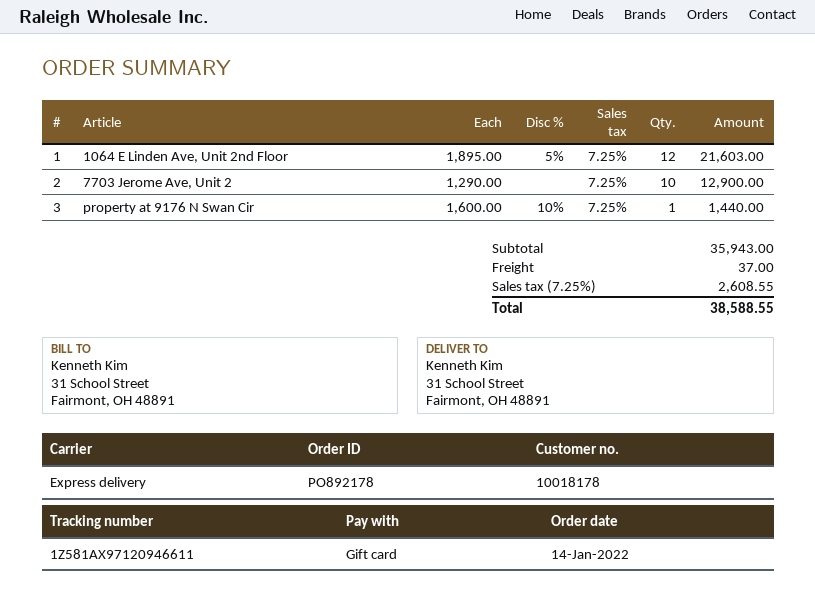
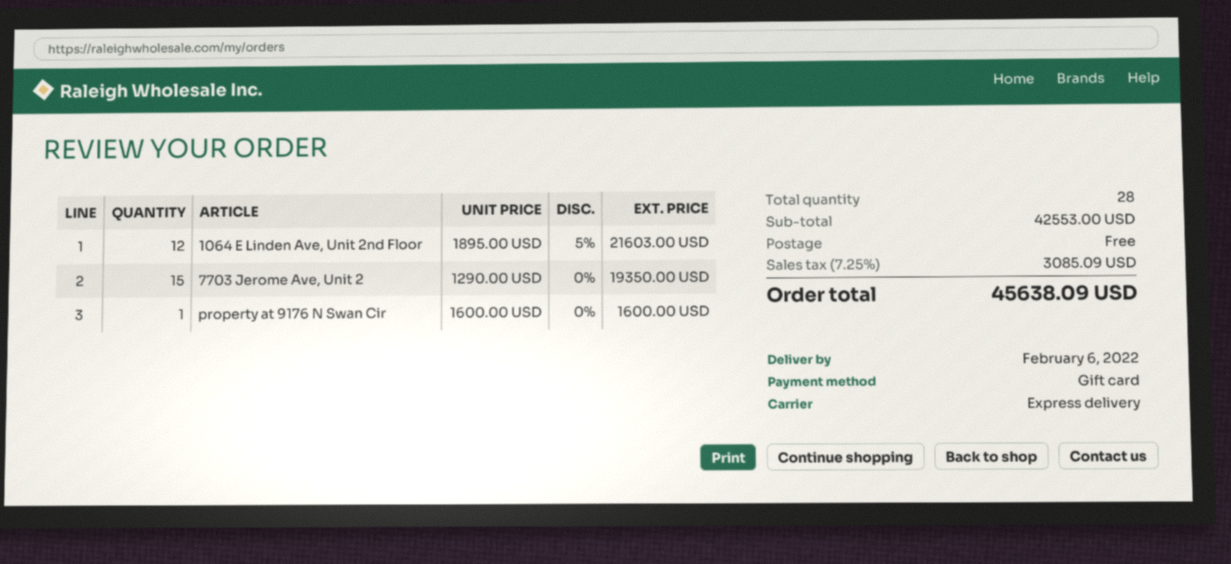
7703 Jerome Ave, Unit 2: 10 x 1290.00 = 12900.00 -> 15 x 1290.00 = 19350.00
property at 9176 N Swan Cir: 1 x 1600.00 - 10% = 1440.00 -> 1 x 1600.00 = 1600.00
subtotal: 35943.00 -> 42553.00
shipping: 37.00 -> 0.00
tax: 7.25% = 2608.55 -> 7.25% = 3085.09
total: 38588.55 -> 45638.09

